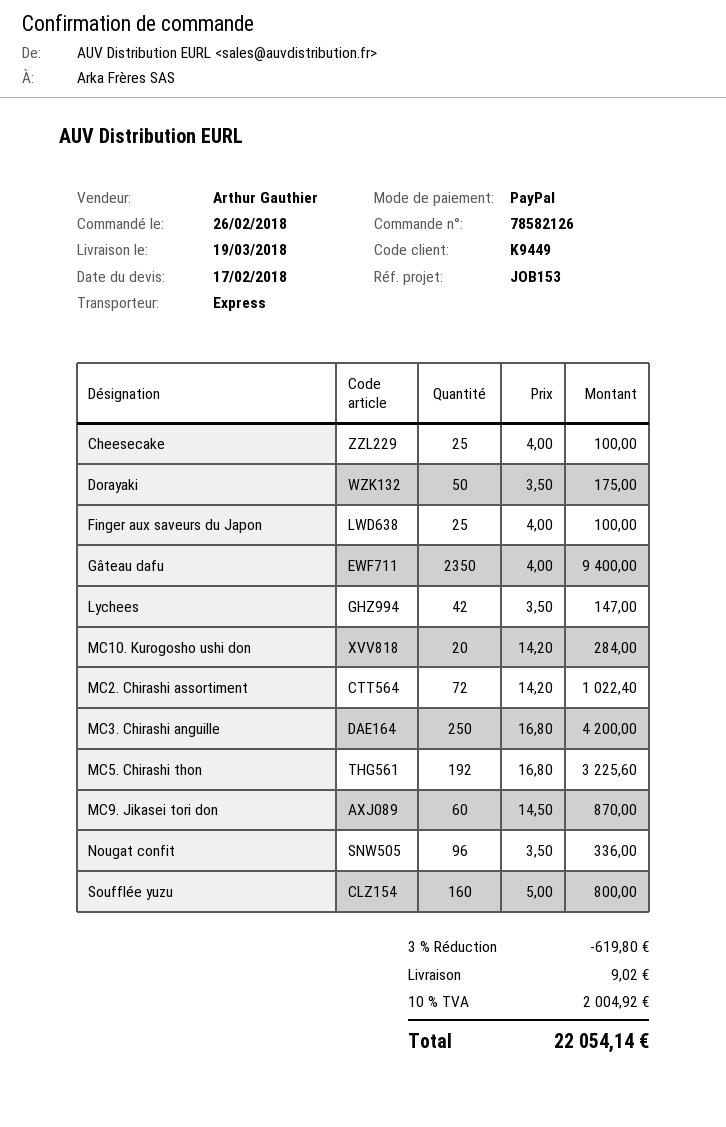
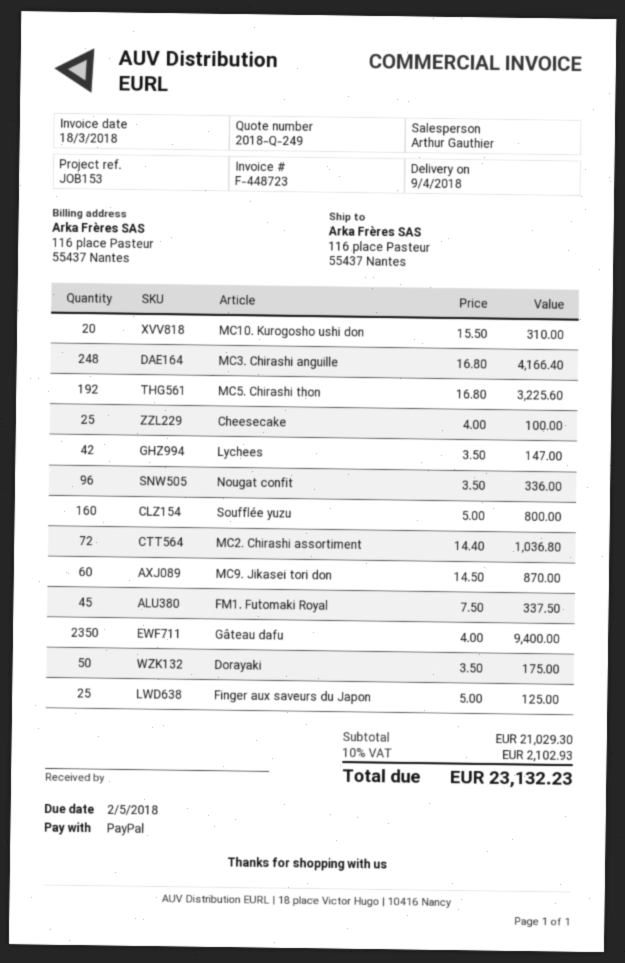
delivery date: 2018-03-19 -> 2018-04-09
Finger aux saveurs du Japon: 25 x 4.00 = 100.00 -> 25 x 5.00 = 125.00
MC10. Kurogosho ushi don: 20 x 14.20 = 284.00 -> 20 x 15.50 = 310.00
MC2. Chirashi assortiment: 72 x 14.20 = 1022.40 -> 72 x 14.40 = 1036.80
MC3. Chirashi anguille: 250 x 16.80 = 4200.00 -> 248 x 16.80 = 4166.40
FM1. Futomaki Royal: none -> 45 x 7.50 = 337.50
discount: 3% = 619.80 -> none
shipping: 9.02 -> none
tax: 10% = 2004.92 -> 10% = 2102.93
total: 22054.14 -> 23132.23

